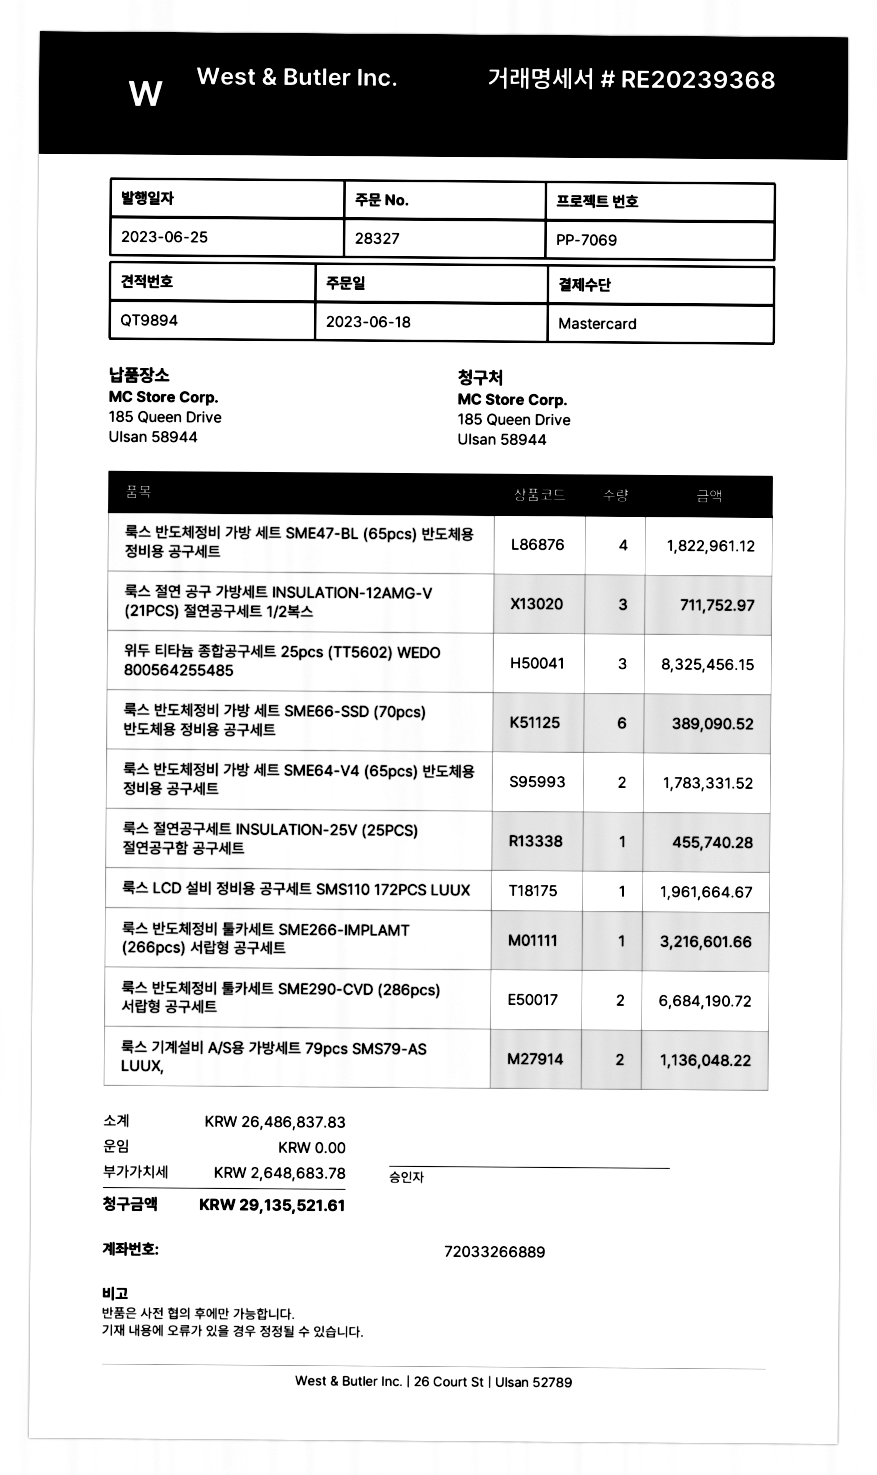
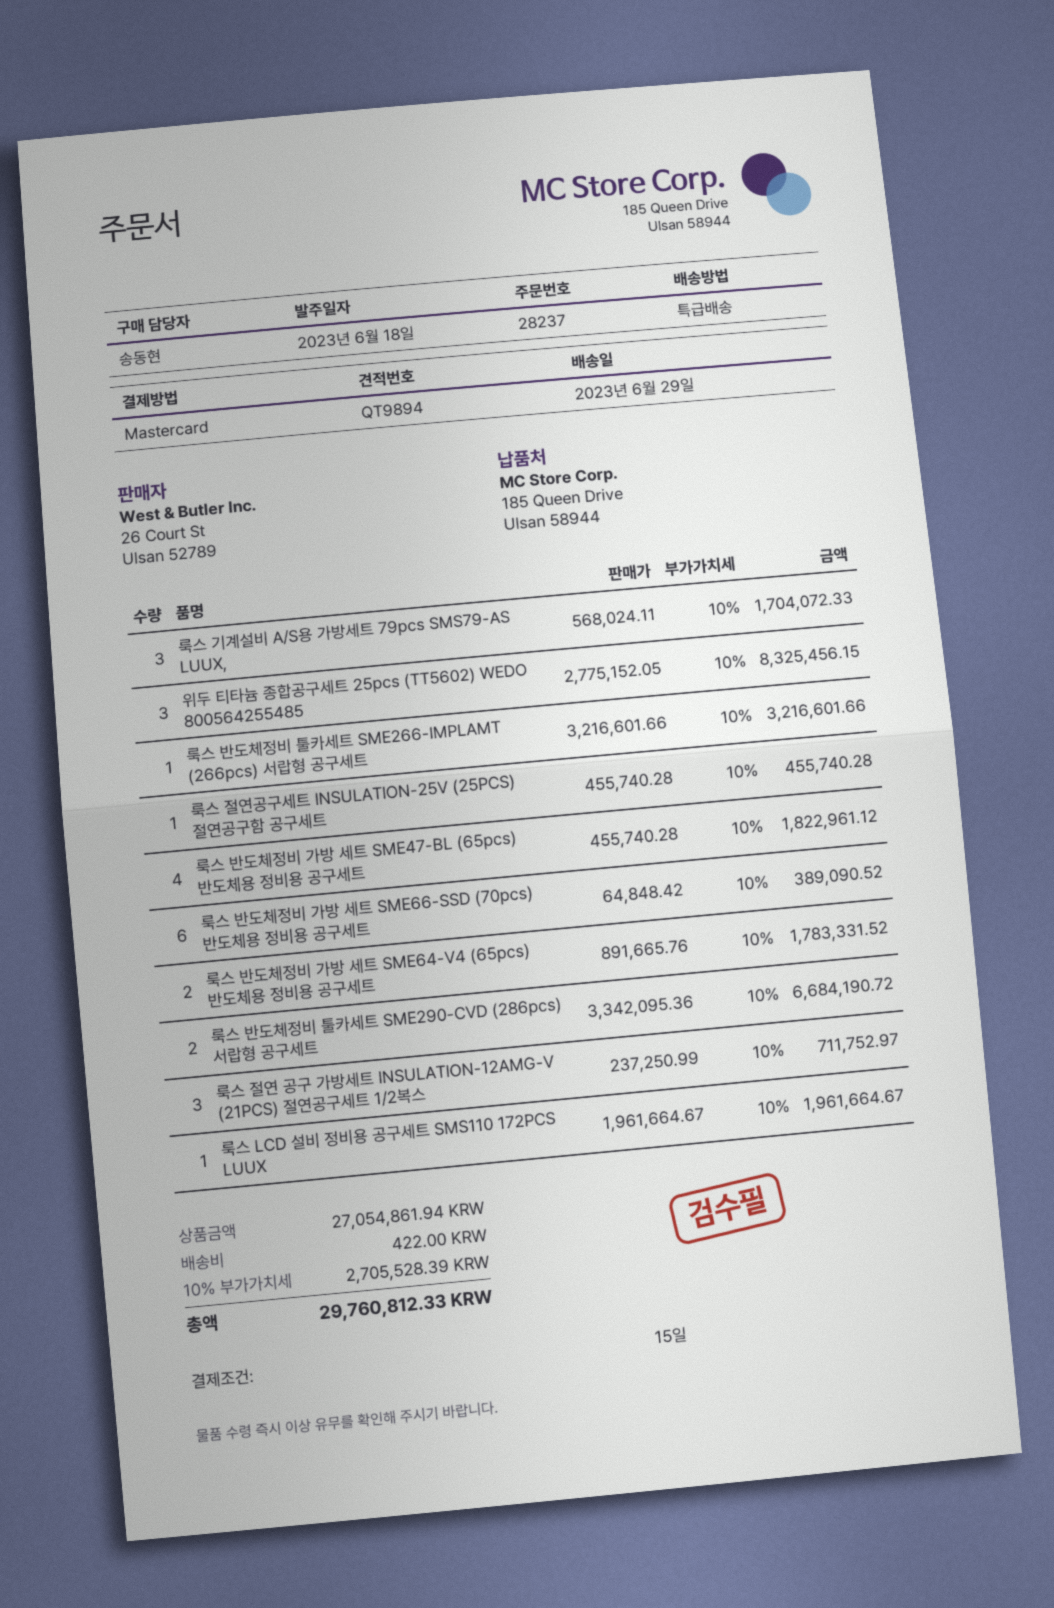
order number: 28327 -> 28237
룩스 기계설비 A/S용 가방세트 79pcs SMS79-AS LUUX,: 2 for 1136048.22 -> 3 for 1704072.33
subtotal: 26486837.83 -> 27054861.94
shipping: 0.00 -> 422.00
tax: 2648683.78 -> 2705528.39
total: 29135521.61 -> 29760812.33

